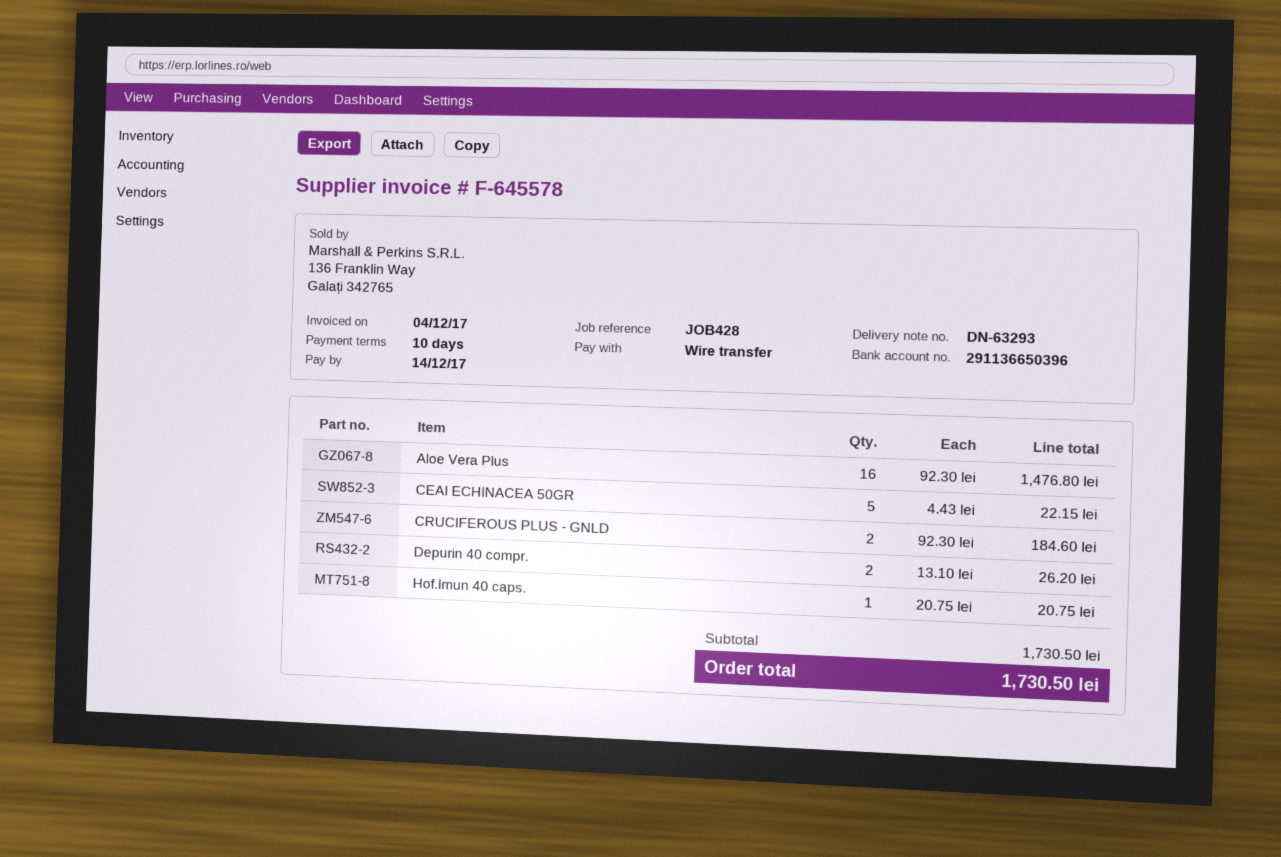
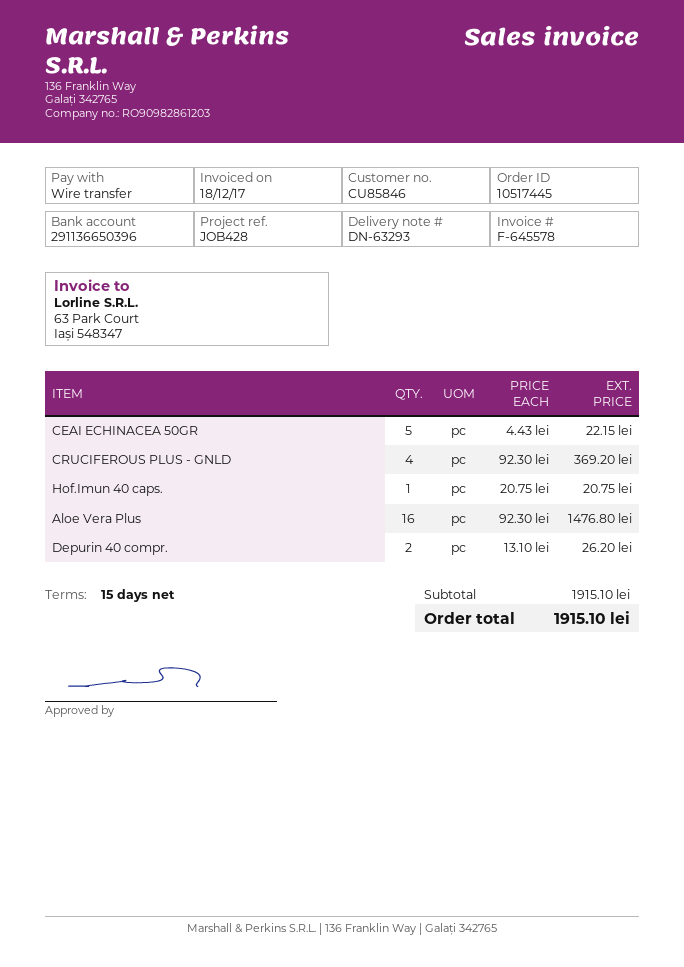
invoice date: 2017-12-04 -> 2017-12-18
payment terms: 10 days -> 15 days
CRUCIFEROUS PLUS - GNLD: 2 x 92.30 = 184.60 -> 4 x 92.30 = 369.20
subtotal: 1730.50 -> 1915.10
total: 1730.50 -> 1915.10

